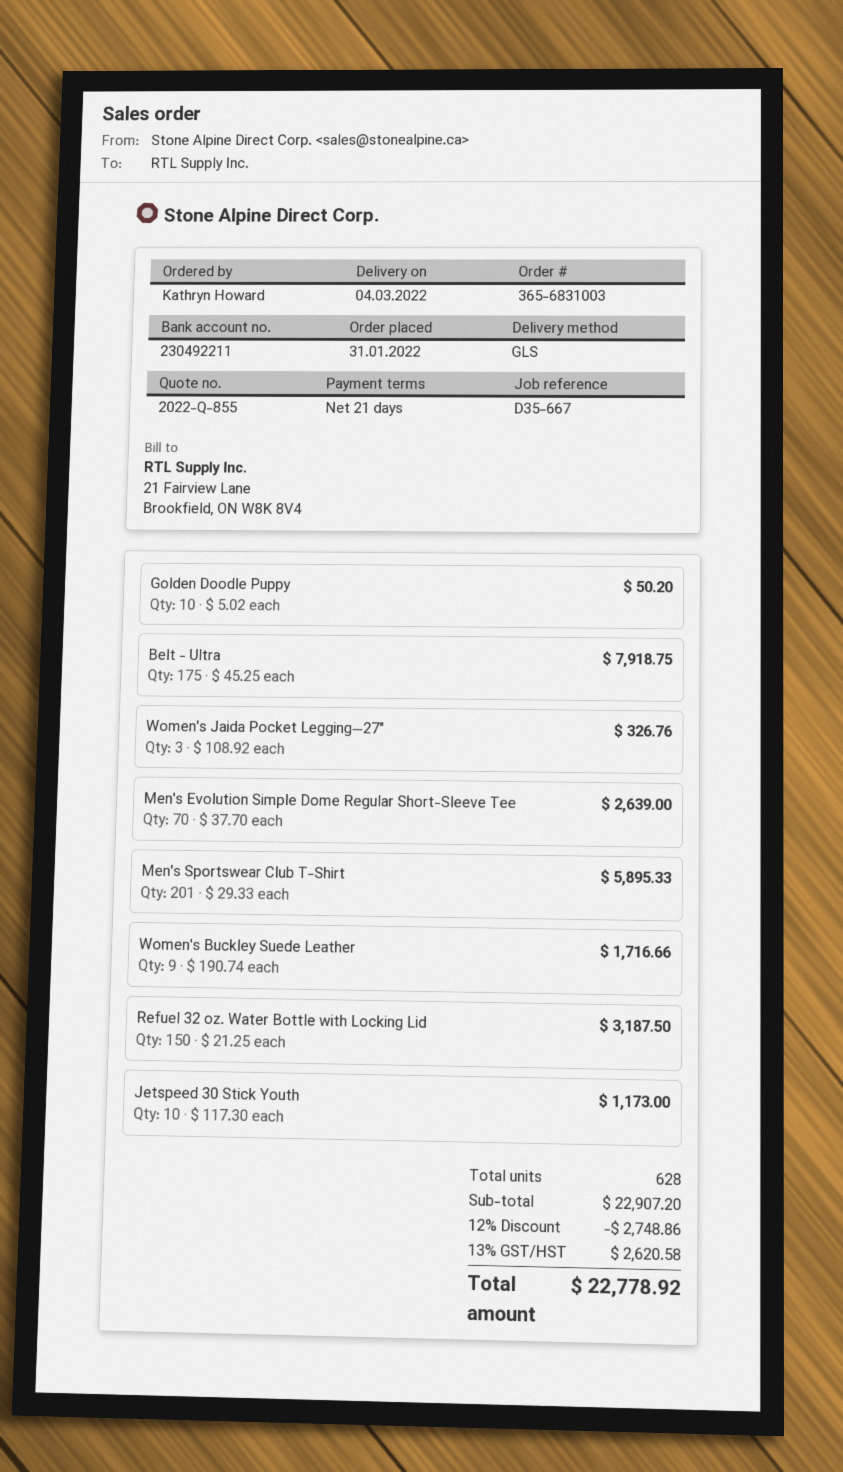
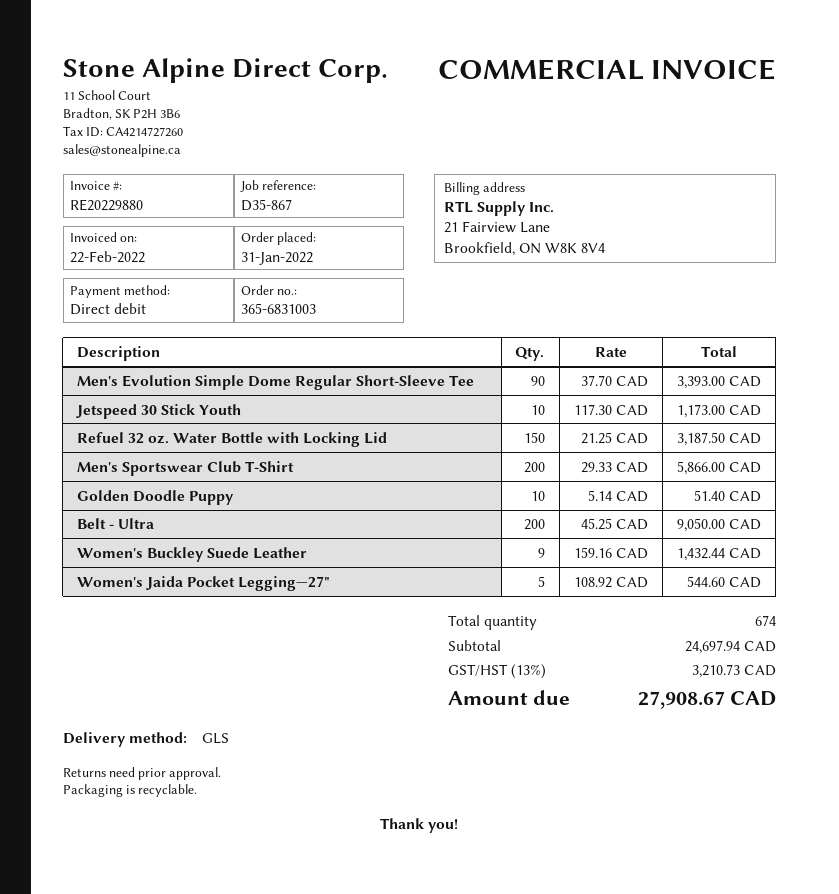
reference: D35-667 -> D35-867
Golden Doodle Puppy: 10 x 5.02 = 50.20 -> 10 x 5.14 = 51.40
Belt - Ultra: 175 x 45.25 = 7918.75 -> 200 x 45.25 = 9050.00
Women's Jaida Pocket Legging—27": 3 x 108.92 = 326.76 -> 5 x 108.92 = 544.60
Men's Evolution Simple Dome Regular Short-Sleeve Tee: 70 x 37.70 = 2639.00 -> 90 x 37.70 = 3393.00
Men's Sportswear Club T-Shirt: 201 x 29.33 = 5895.33 -> 200 x 29.33 = 5866.00
Women's Buckley Suede Leather: 9 x 190.74 = 1716.66 -> 9 x 159.16 = 1432.44
total quantity: 628 -> 674
subtotal: 22907.20 -> 24697.94
discount: 12% = 2748.86 -> none
tax: 13% = 2620.58 -> 13% = 3210.73
total: 22778.92 -> 27908.67

